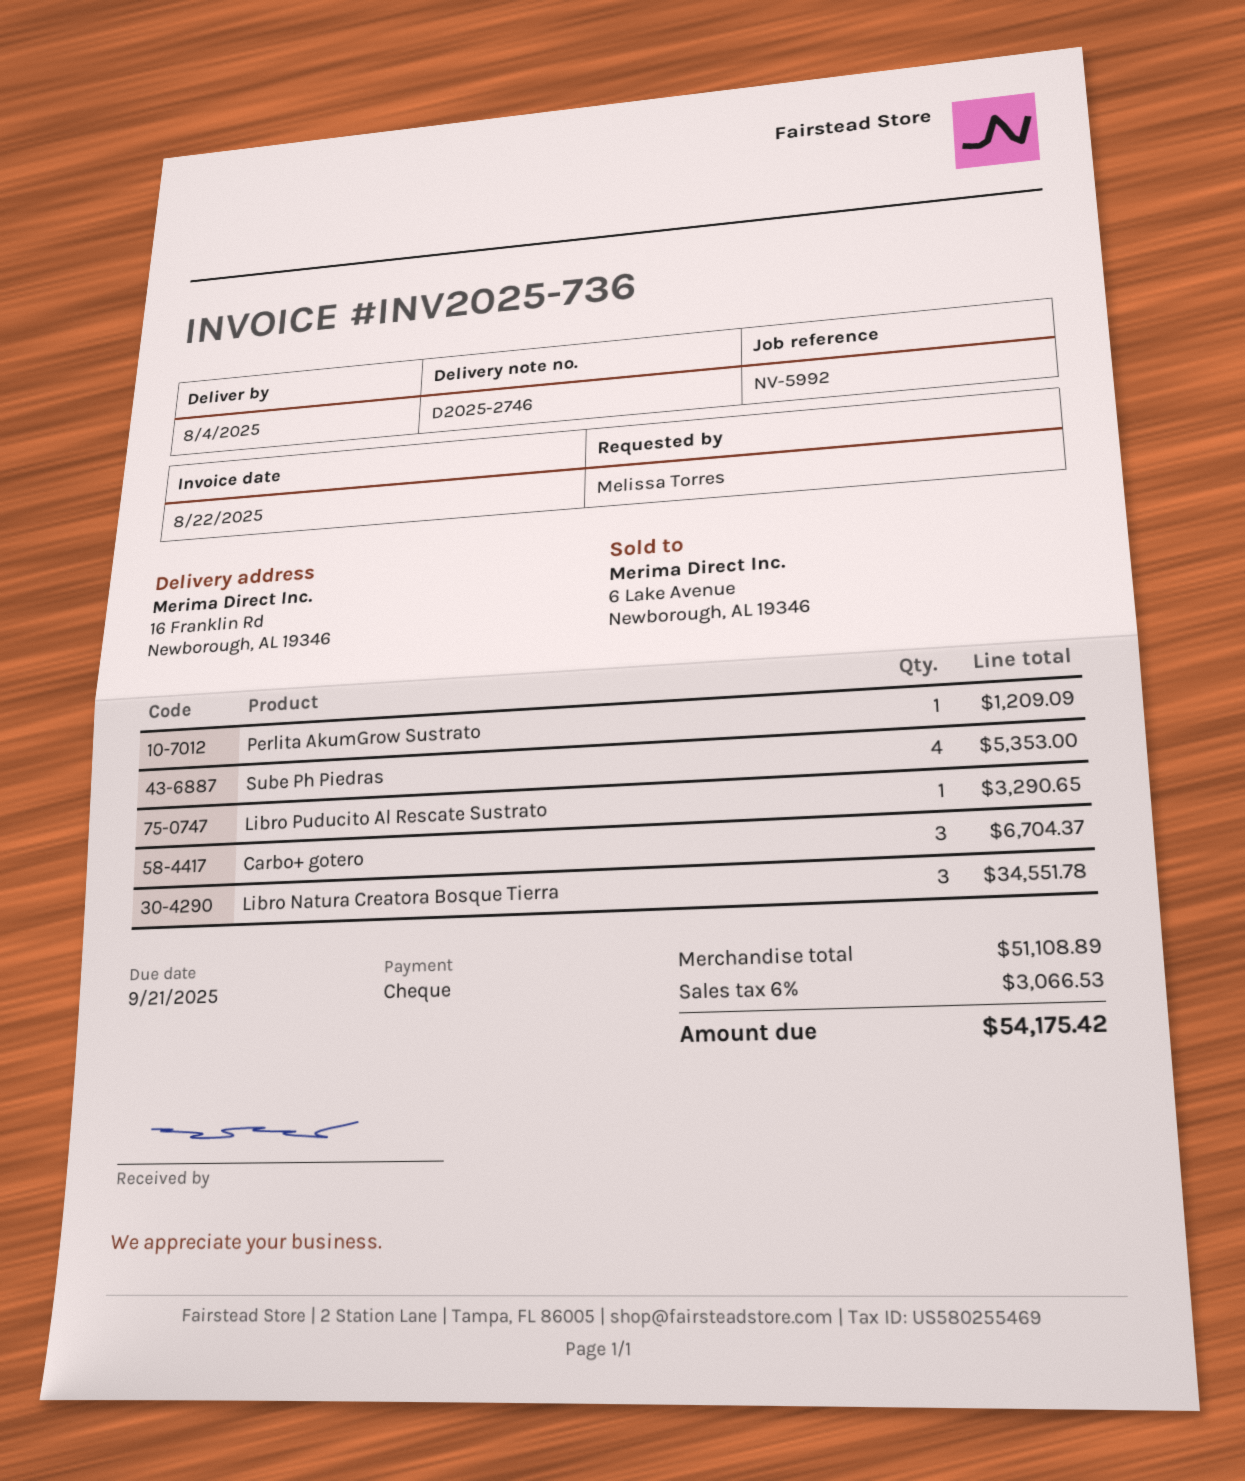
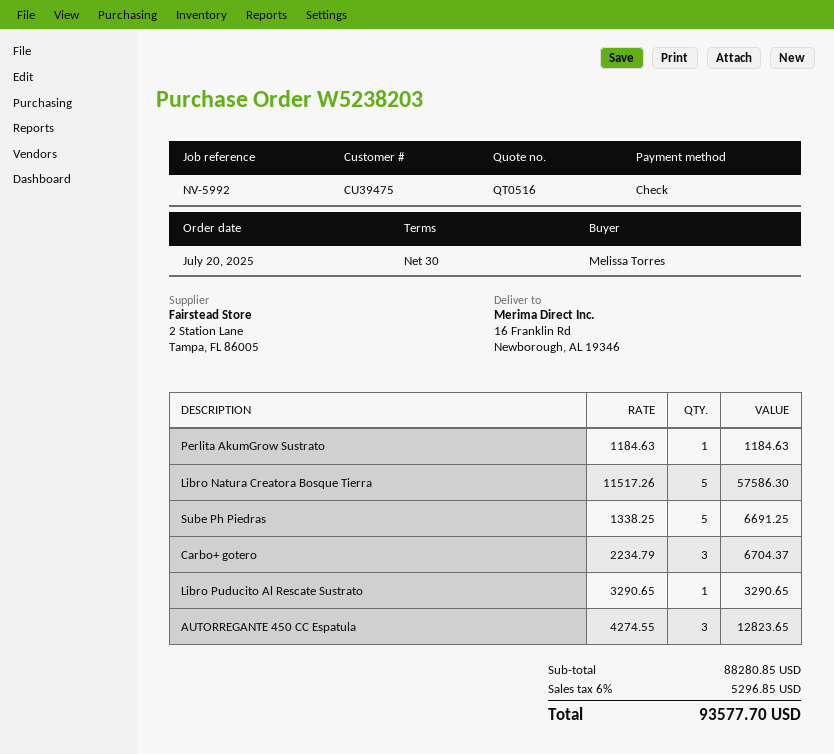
Perlita AkumGrow Sustrato: 1 for 1209.09 -> 1 for 1184.63
Sube Ph Piedras: 4 for 5353.00 -> 5 for 6691.25
Libro Natura Creatora Bosque Tierra: 3 for 34551.78 -> 5 for 57586.30
AUTORREGANTE 450 CC Espatula: none -> 3 for 12823.65
subtotal: 51108.89 -> 88280.85
tax: 6% = 3066.53 -> 6% = 5296.85
total: 54175.42 -> 93577.70

